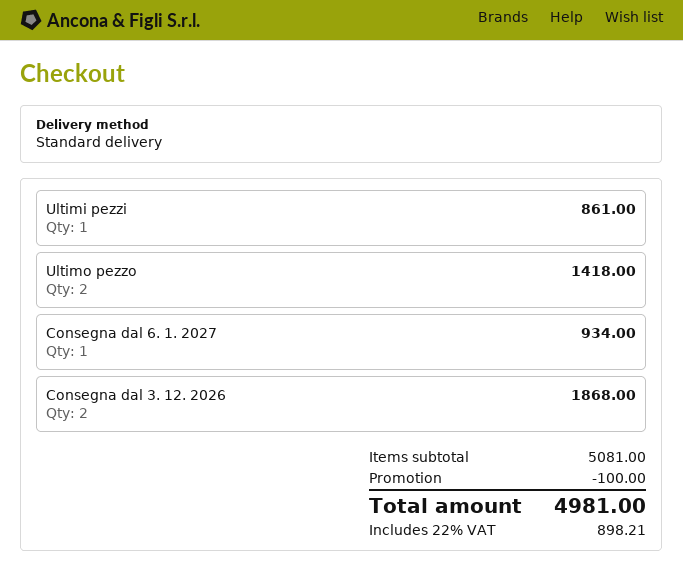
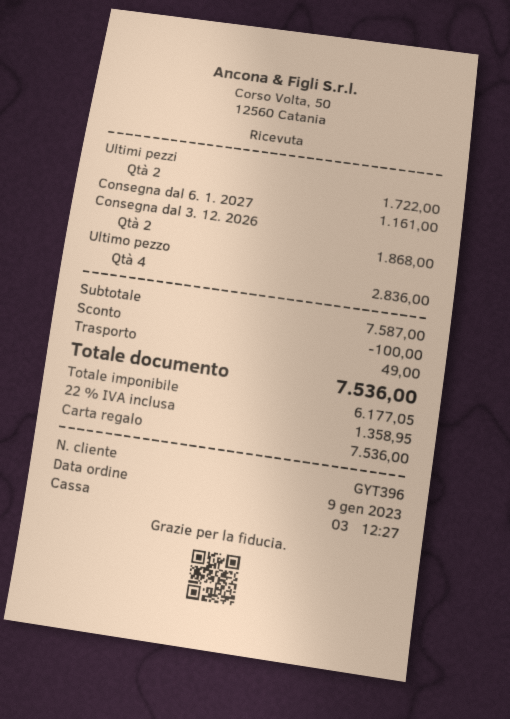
Ultimi pezzi: 1 for 861.00 -> 2 for 1722.00
Ultimo pezzo: 2 for 1418.00 -> 4 for 2836.00
Consegna dal 6. 1. 2027: 1 for 934.00 -> 1 for 1161.00
subtotal: 5081.00 -> 7587.00
shipping: none -> 49.00
tax: 22% = 898.21 -> 22% = 1358.95
total: 4981.00 -> 7536.00

